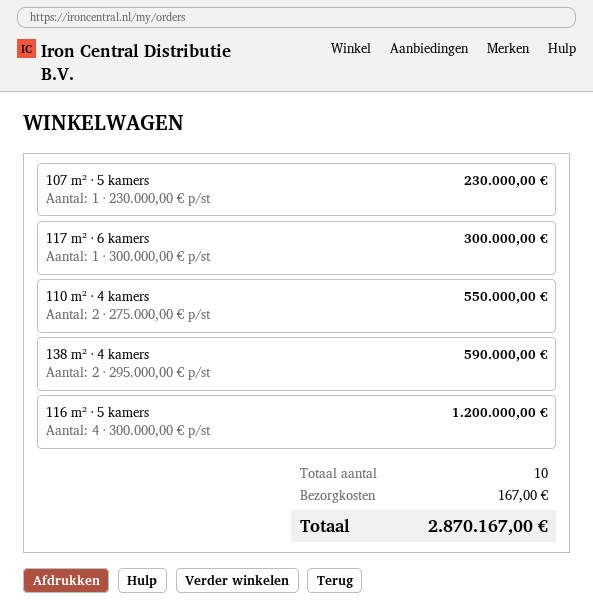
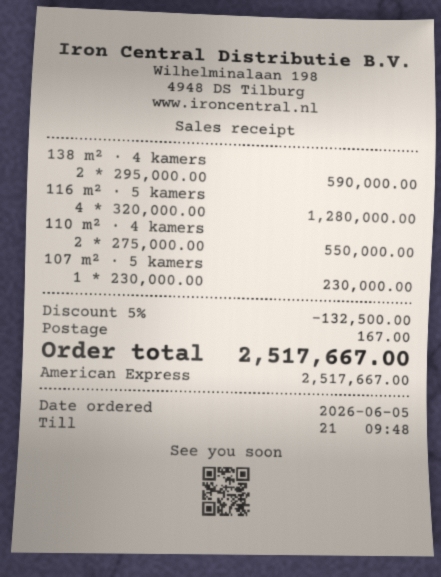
117 m² · 6 kamers: 1 x 300000.00 = 300000.00 -> none
116 m² · 5 kamers: 4 x 300000.00 = 1200000.00 -> 4 x 320000.00 = 1280000.00
discount: none -> 5% = 132500.00
total: 2870167.00 -> 2517667.00

